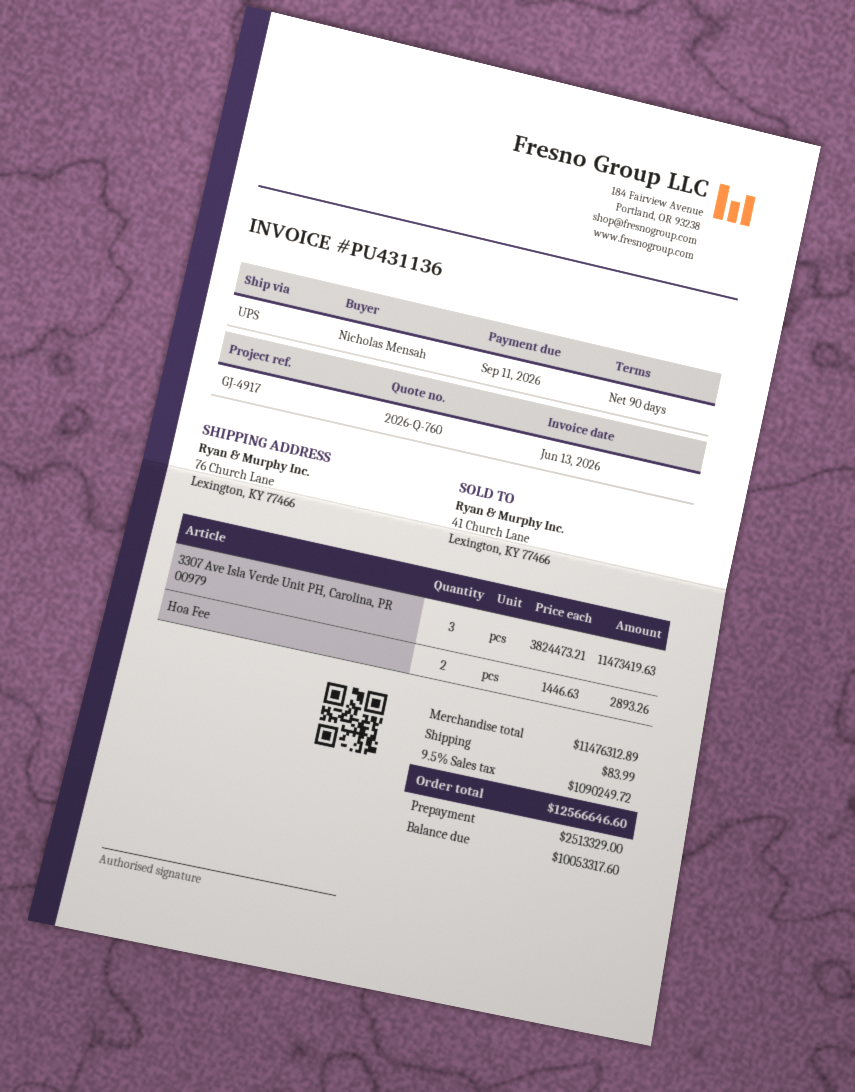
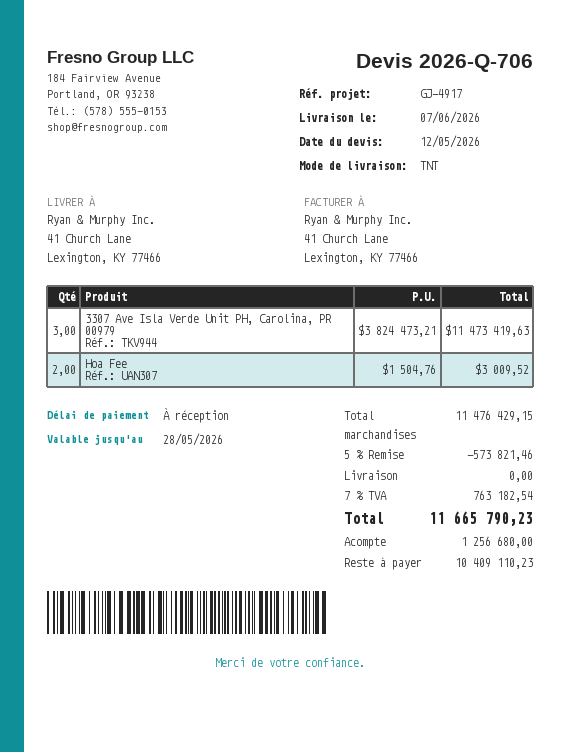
quote number: 2026-Q-760 -> 2026-Q-706
payment terms: 90 days -> on receipt
shipping method: UPS -> TNT
ship to: 76 Church Lane, Lexington, KY 77466 -> 41 Church Lane, Lexington, KY 77466
Hoa Fee: 2 x 1446.63 = 2893.26 -> 2 x 1504.76 = 3009.52
subtotal: 11476312.89 -> 11476429.15
discount: none -> 5% = 573821.46
shipping: 83.99 -> 0.00
tax: 9.5% = 1090249.72 -> 7% = 763182.54
total: 12566646.60 -> 11665790.23
deposit: 2513329.00 -> 1256680.00
balance: 10053317.60 -> 10409110.23

